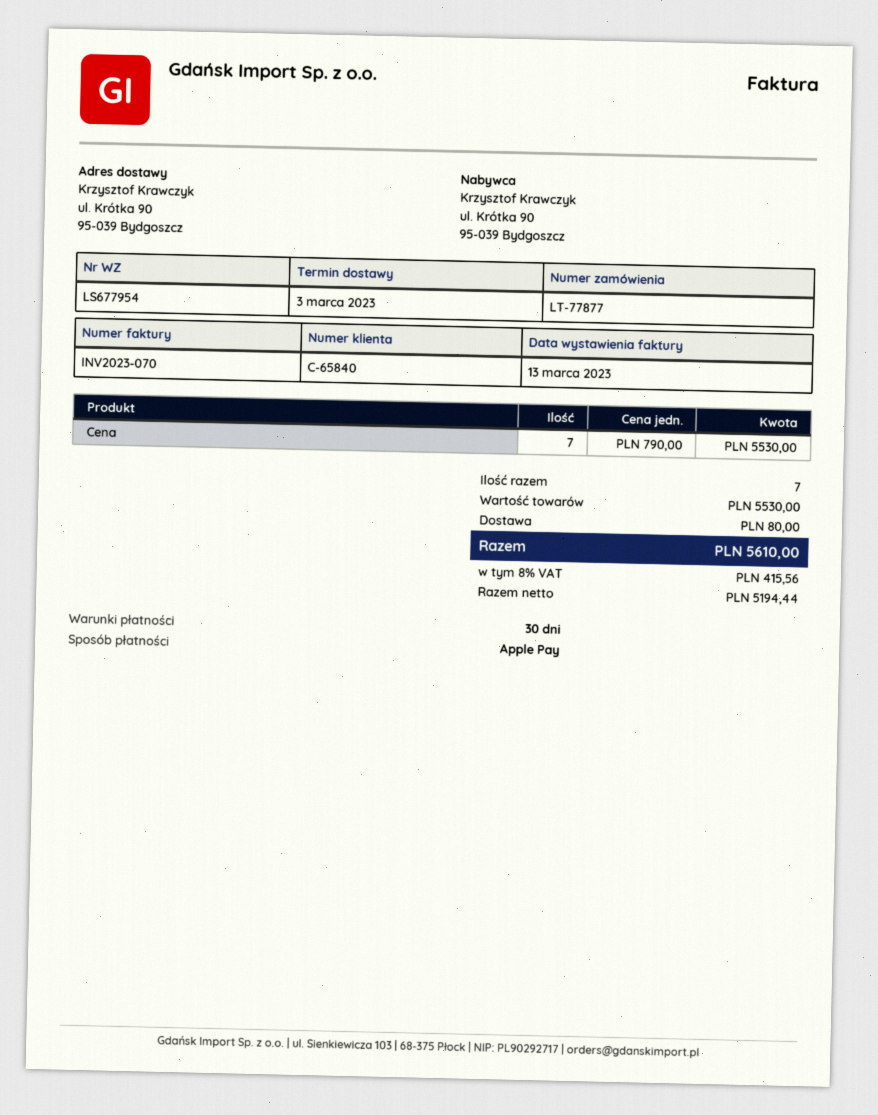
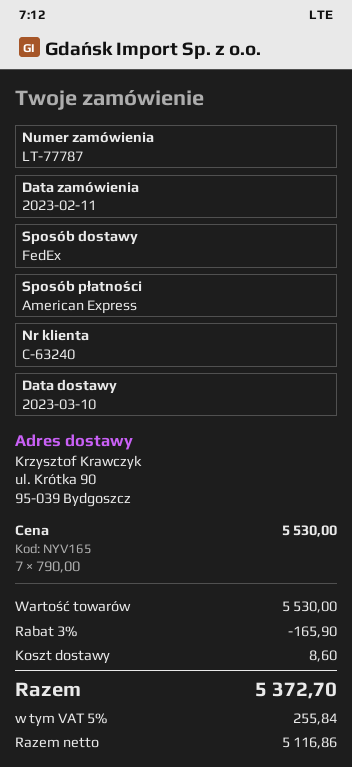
order number: LT-77877 -> LT-77787
delivery date: 2023-03-03 -> 2023-03-10
customer number: C-65840 -> C-63240
payment method: Apple Pay -> American Express
discount: none -> 3% = 165.90
shipping: 80.00 -> 8.60
net: 5194.44 -> 5116.86
tax: 8% = 415.56 -> 5% = 255.84
total: 5610.00 -> 5372.70

